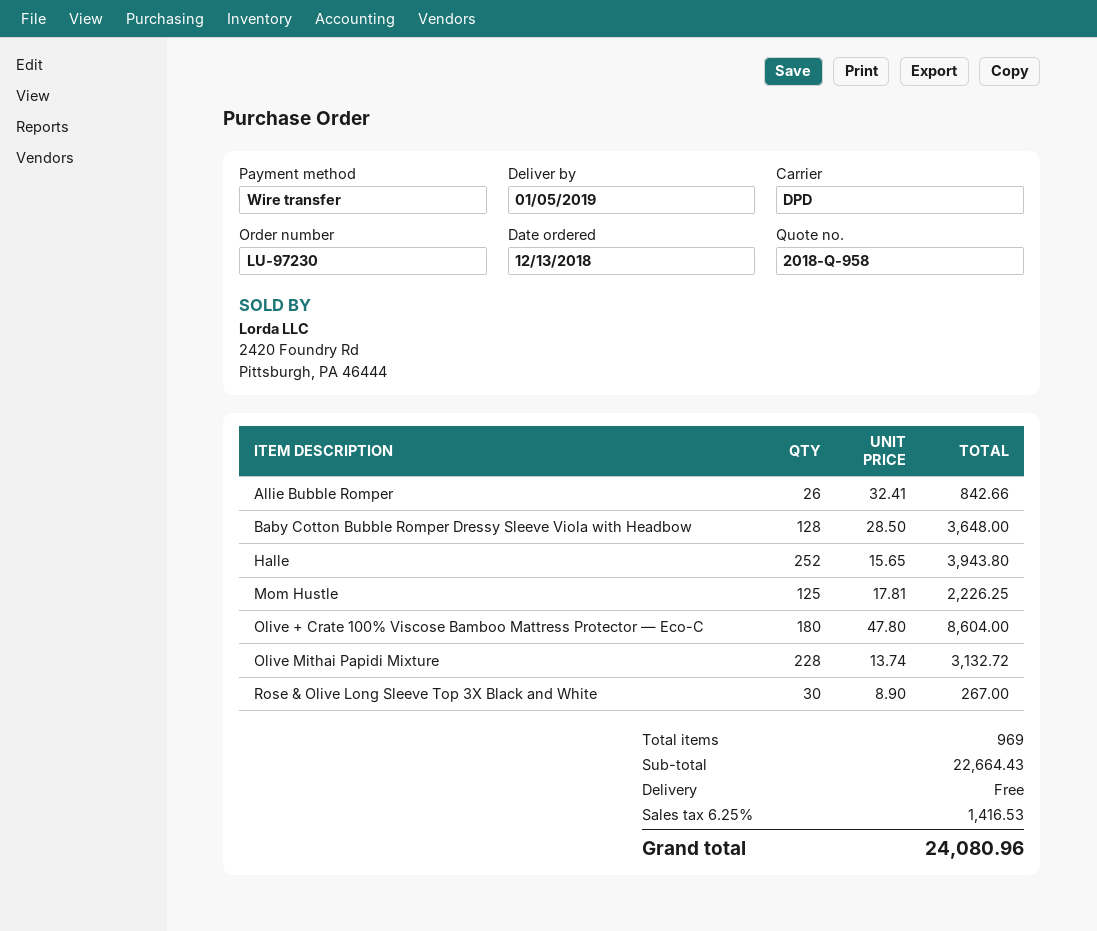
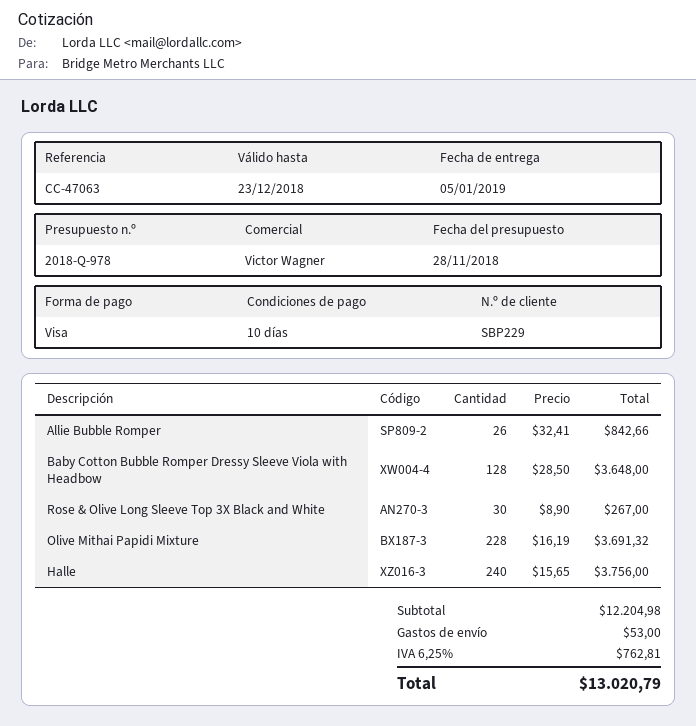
quote number: 2018-Q-958 -> 2018-Q-978
payment method: bank transfer -> Visa
Halle: 252 x 15.65 = 3943.80 -> 240 x 15.65 = 3756.00
Mom Hustle: 125 x 17.81 = 2226.25 -> none
Olive + Crate 100% Viscose Bamboo Mattress Protector — Eco-C: 180 x 47.80 = 8604.00 -> none
Olive Mithai Papidi Mixture: 228 x 13.74 = 3132.72 -> 228 x 16.19 = 3691.32
subtotal: 22664.43 -> 12204.98
shipping: 0.00 -> 53.00
tax: 6.25% = 1416.53 -> 6.25% = 762.81
total: 24080.96 -> 13020.79

